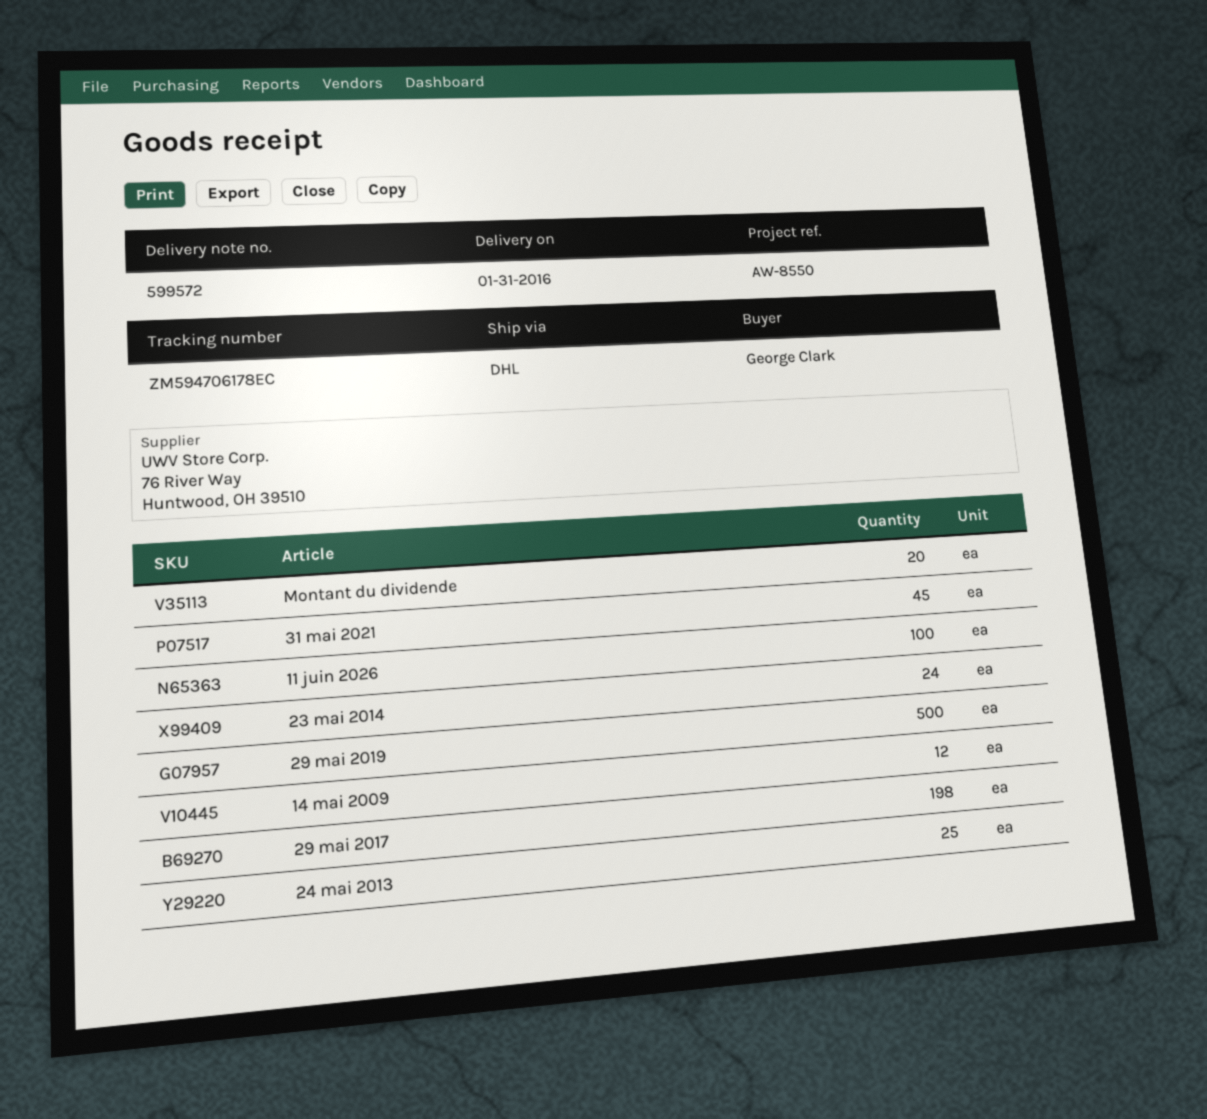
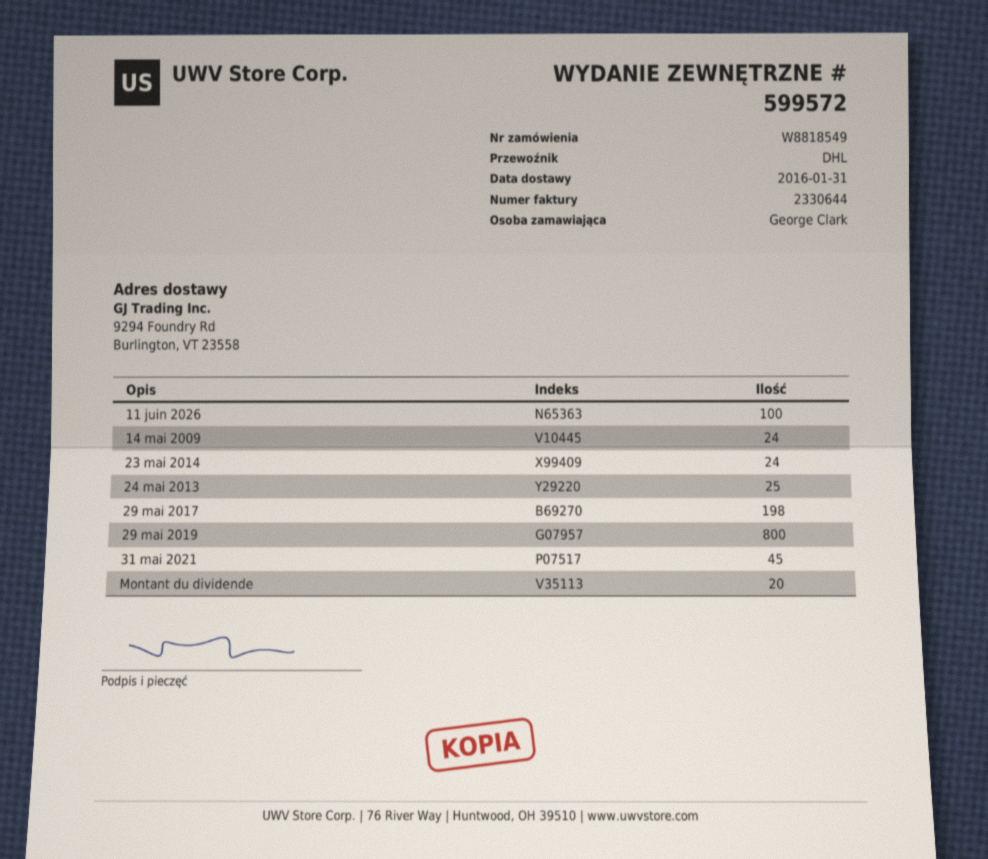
29 mai 2019: 500 -> 800
14 mai 2009: 12 -> 24

